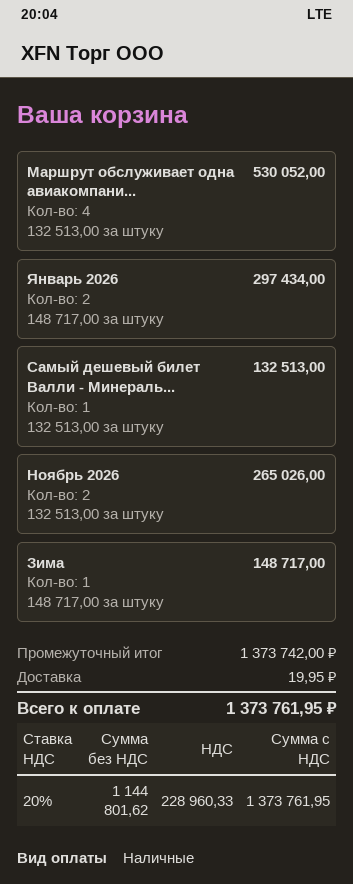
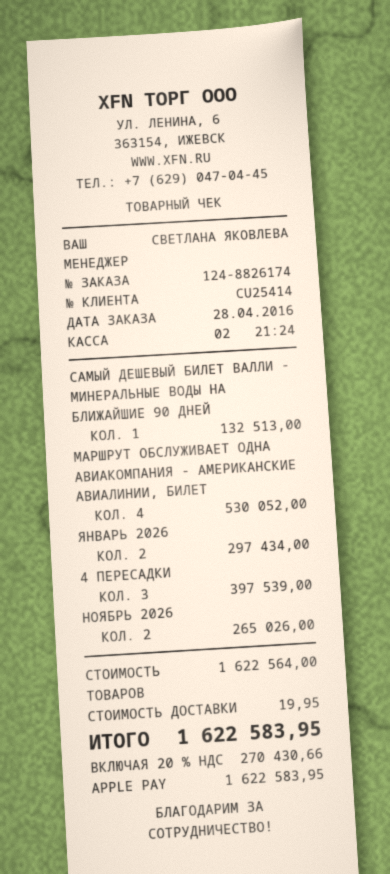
payment method: cash -> Apple Pay
Зима: 1 for 148717.00 -> none
4 ПЕРЕСАДКИ: none -> 3 for 397539.00
subtotal: 1373742.00 -> 1622564.00
tax: 20% = 228960.33 -> 20% = 270430.66
total: 1373761.95 -> 1622583.95

